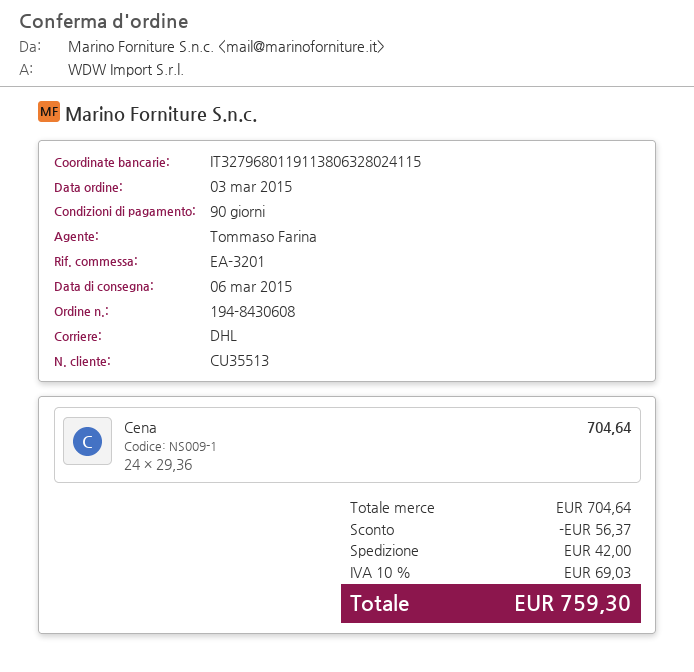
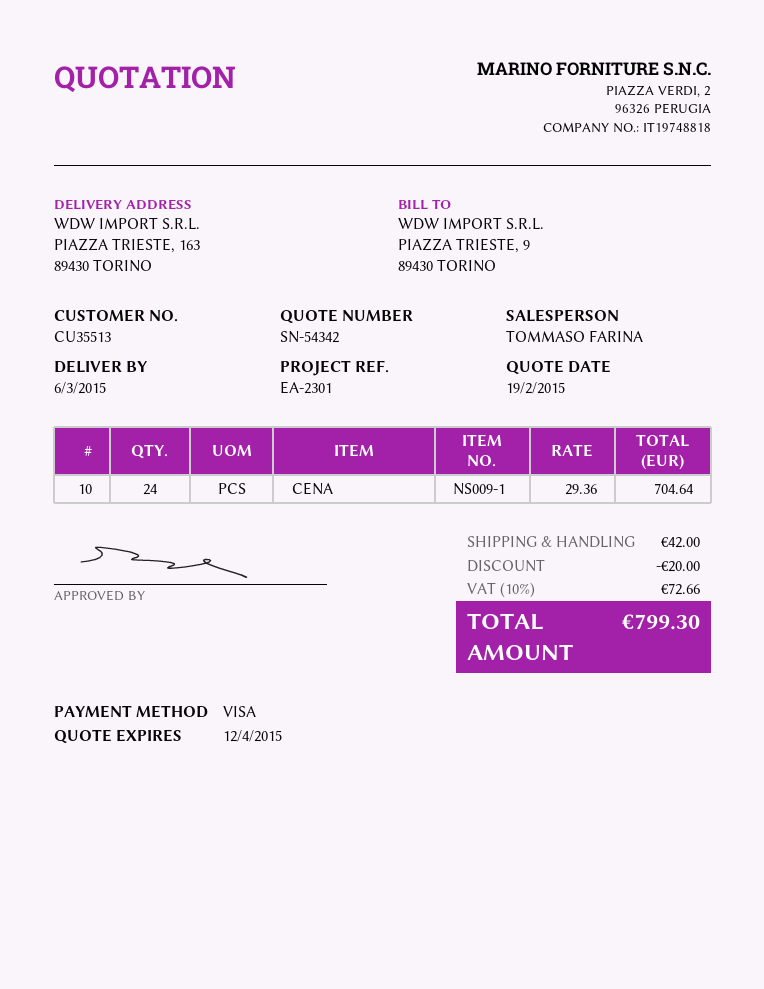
reference: EA-3201 -> EA-2301
discount: 56.37 -> 20.00
tax: 10% = 69.03 -> 10% = 72.66
total: 759.30 -> 799.30

